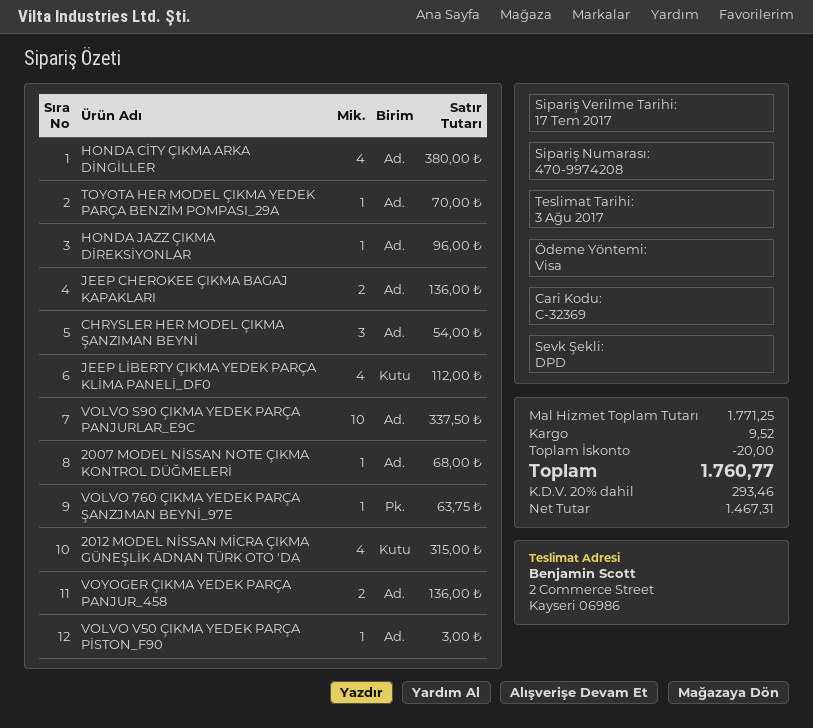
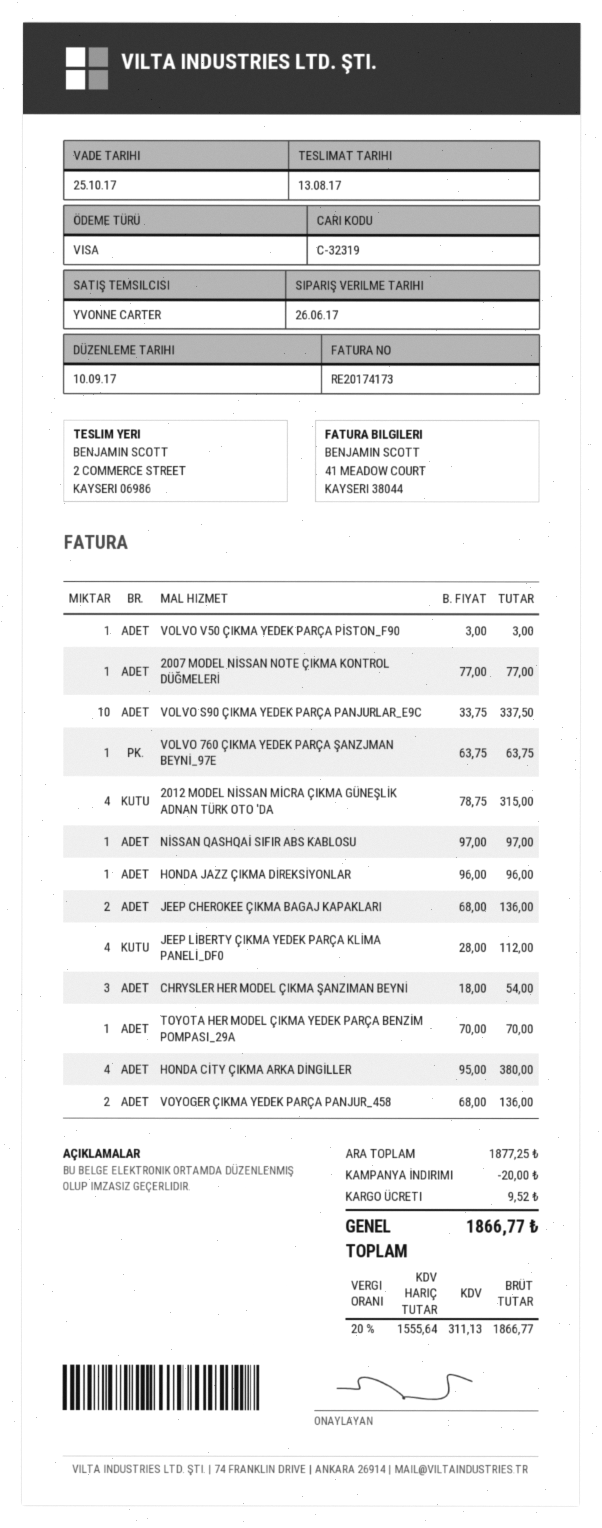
order date: 2017-07-17 -> 2017-06-26
delivery date: 2017-08-03 -> 2017-08-13
customer number: C-32369 -> C-32319
2007 MODEL NİSSAN NOTE ÇIKMA KONTROL DÜĞMELERİ: 1 for 68.00 -> 1 for 77.00
NİSSAN QASHQAİ SIFIR ABS KABLOSU: none -> 1 for 97.00
subtotal: 1771.25 -> 1877.25
net: 1467.31 -> 1555.64
tax: 20% = 293.46 -> 20% = 311.13
total: 1760.77 -> 1866.77

